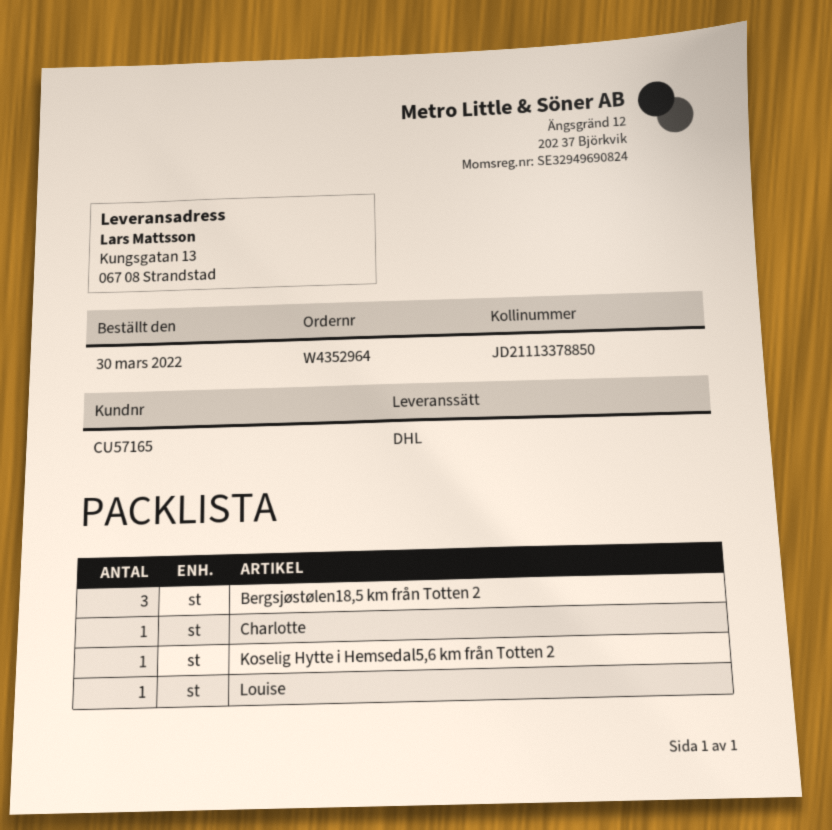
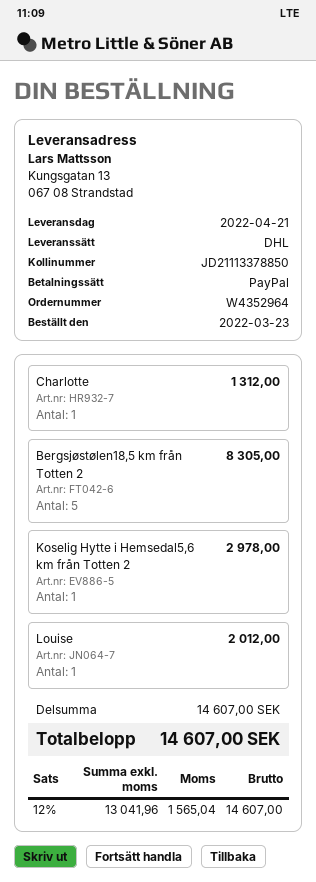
order date: 2022-03-30 -> 2022-03-23
Bergsjøstølen18,5 km från Totten 2: 3 -> 5

